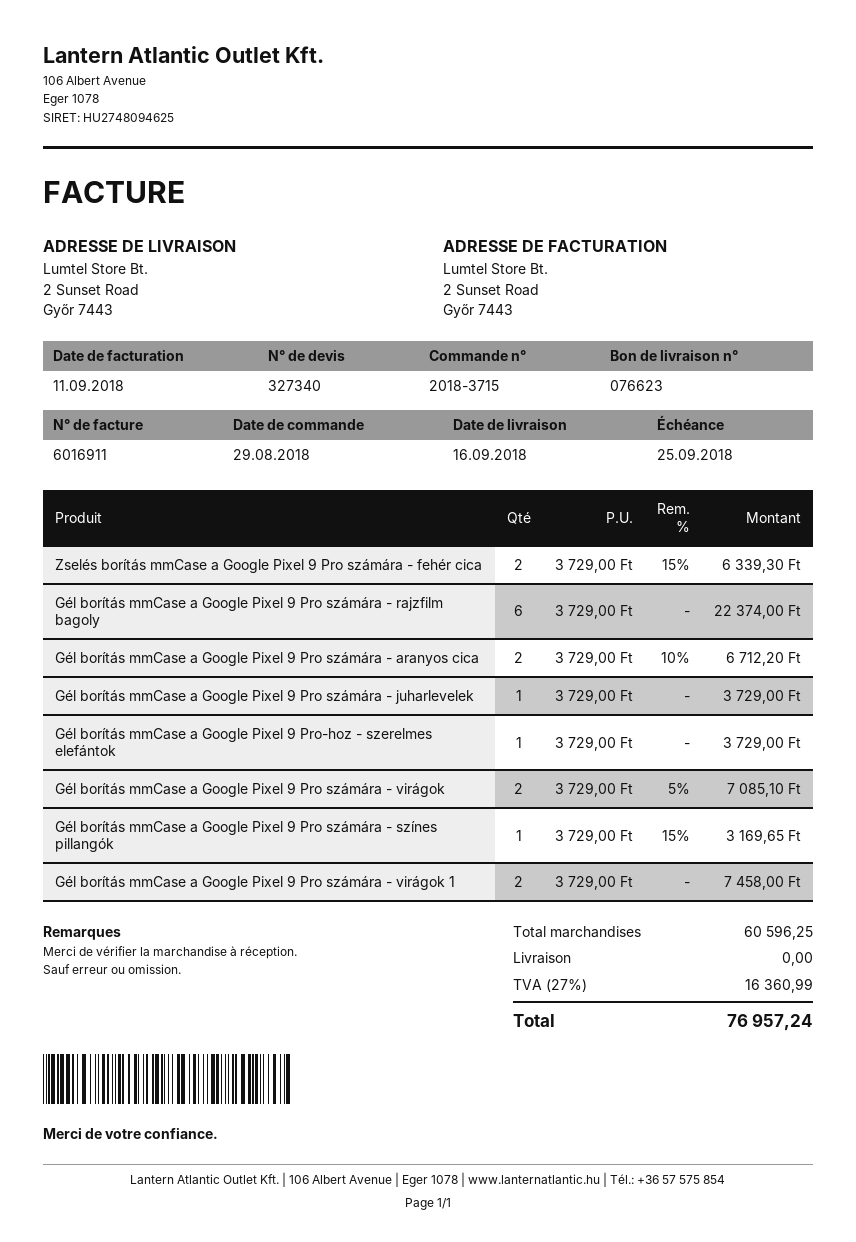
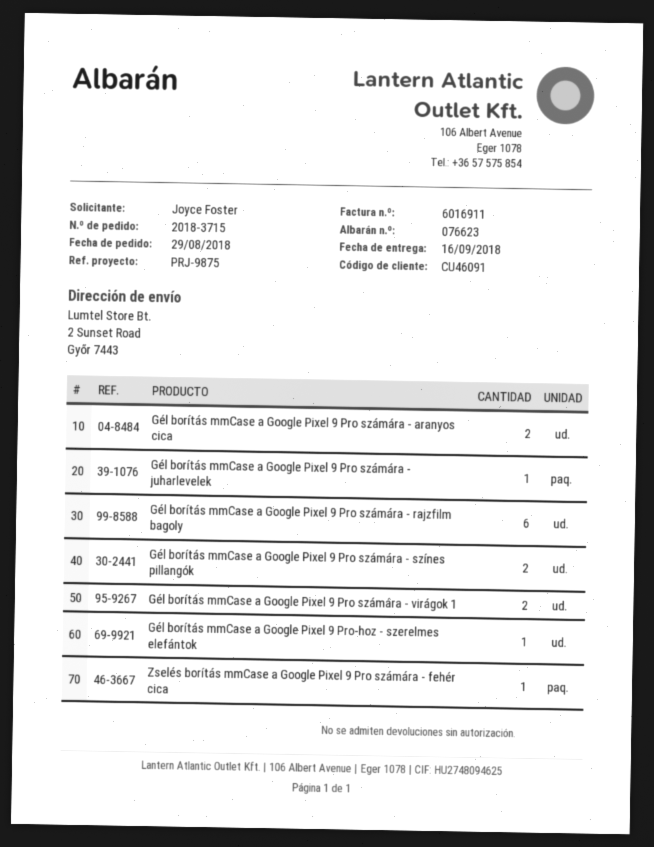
Zselés borítás mmCase a Google Pixel 9 Pro számára - fehér cica: 2 -> 1
Gél borítás mmCase a Google Pixel 9 Pro számára - virágok: 2 -> none
Gél borítás mmCase a Google Pixel 9 Pro számára - színes pillangók: 1 -> 2

